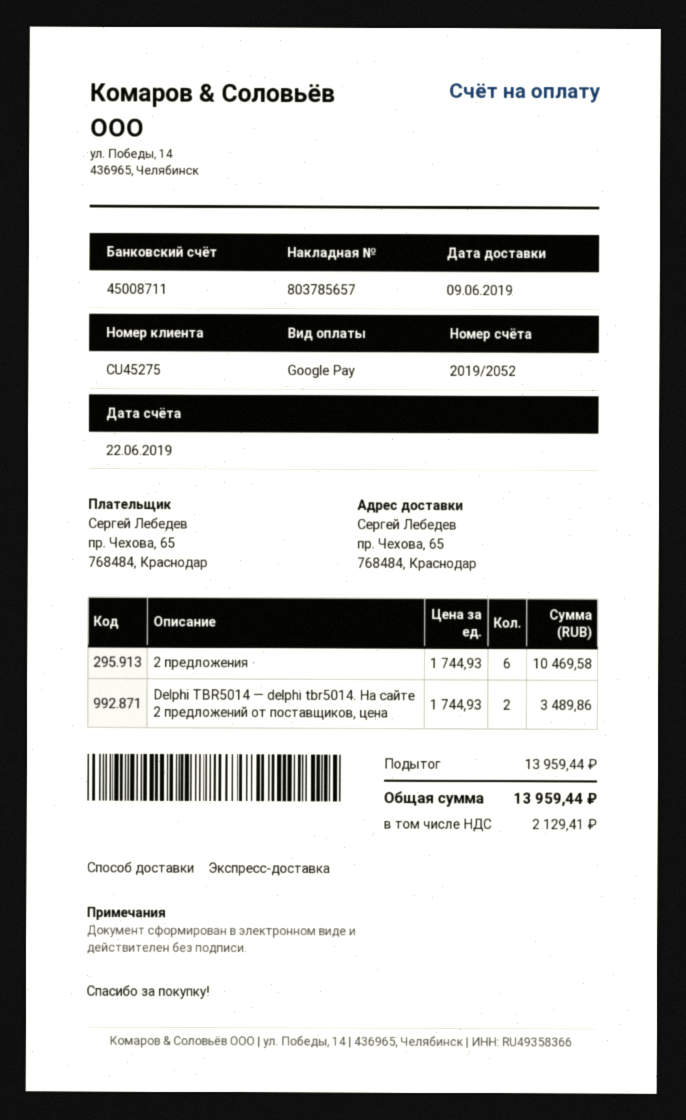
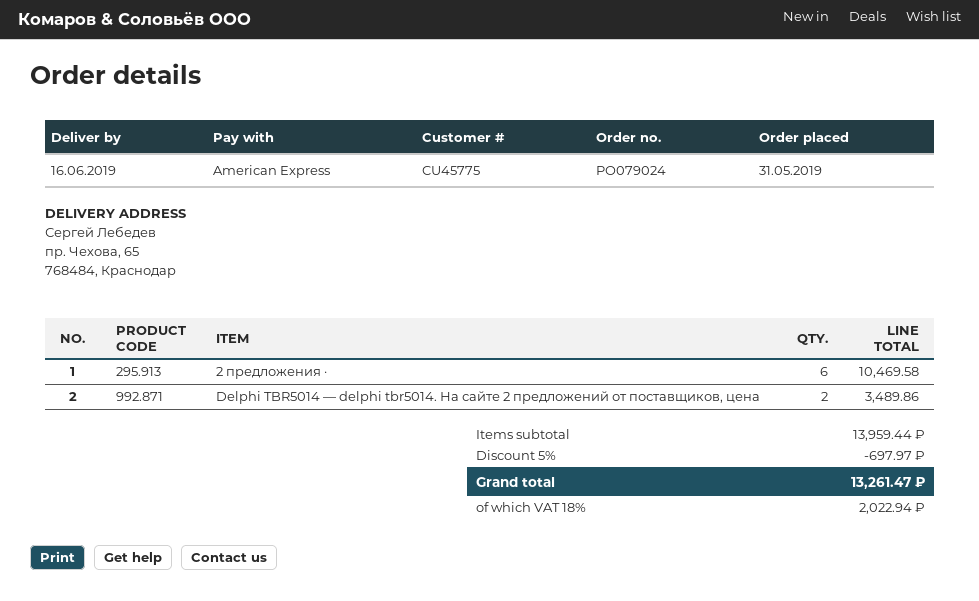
delivery date: 2019-06-09 -> 2019-06-16
customer number: CU45275 -> CU45775
payment method: Google Pay -> American Express
discount: none -> 5% = 697.97
tax: 2129.41 -> 2022.94
total: 13959.44 -> 13261.47

